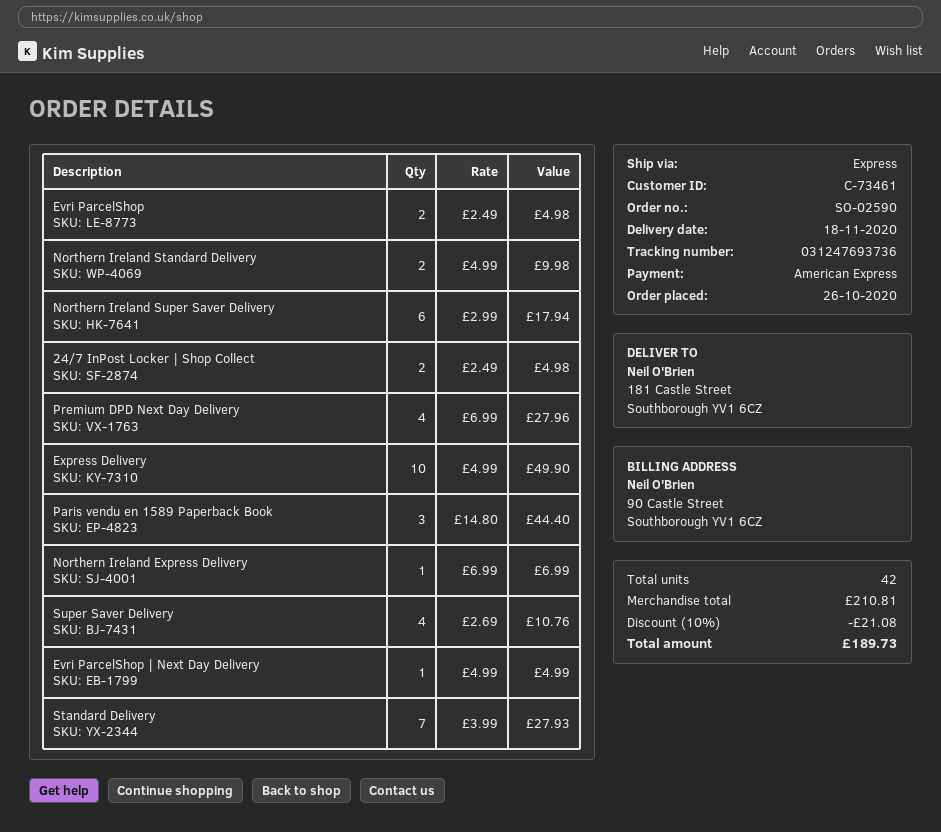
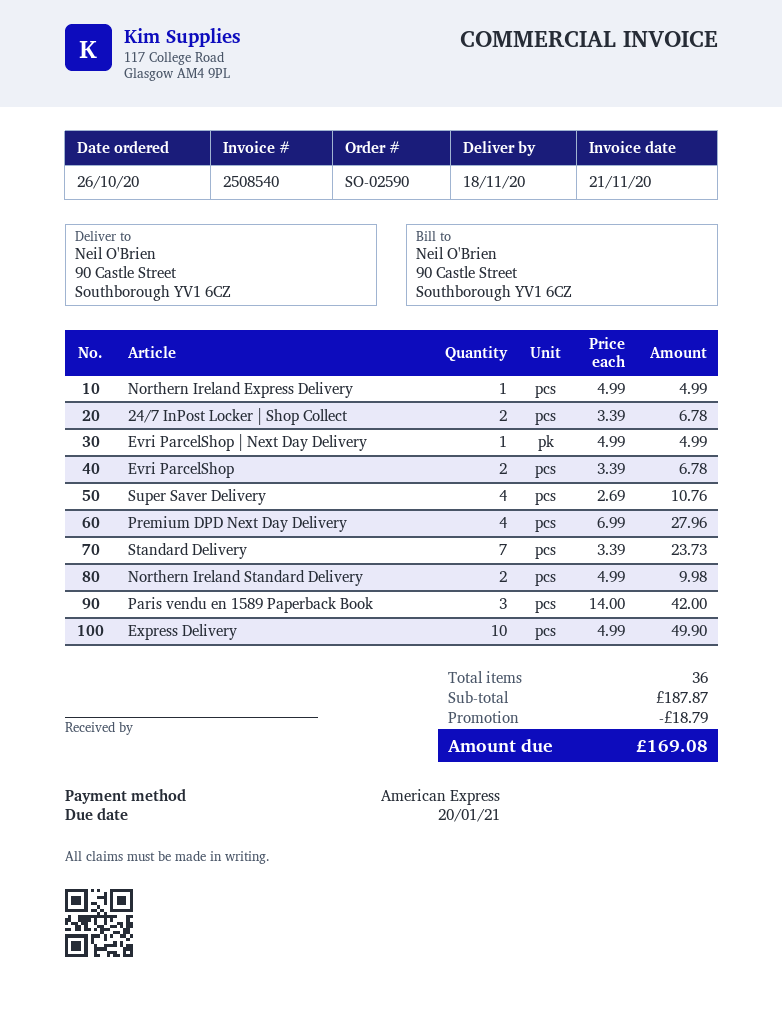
ship to: 181 Castle Street, Southborough YV1 6CZ -> 90 Castle Street, Southborough YV1 6CZ
Evri ParcelShop: 2 x 2.49 = 4.98 -> 2 x 3.39 = 6.78
Northern Ireland Super Saver Delivery: 6 x 2.99 = 17.94 -> none
24/7 InPost Locker | Shop Collect: 2 x 2.49 = 4.98 -> 2 x 3.39 = 6.78
Paris vendu en 1589 Paperback Book: 3 x 14.80 = 44.40 -> 3 x 14.00 = 42.00
Northern Ireland Express Delivery: 1 x 6.99 = 6.99 -> 1 x 4.99 = 4.99
Standard Delivery: 7 x 3.99 = 27.93 -> 7 x 3.39 = 23.73
total quantity: 42 -> 36
subtotal: 210.81 -> 187.87
discount: 21.08 -> 18.79
total: 189.73 -> 169.08

